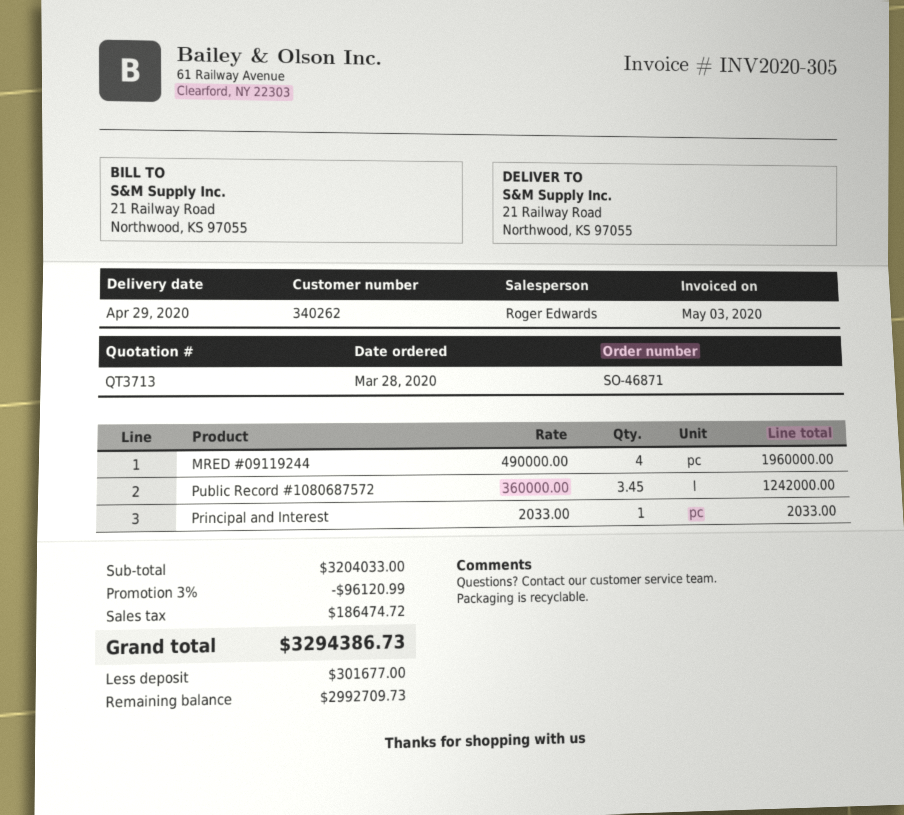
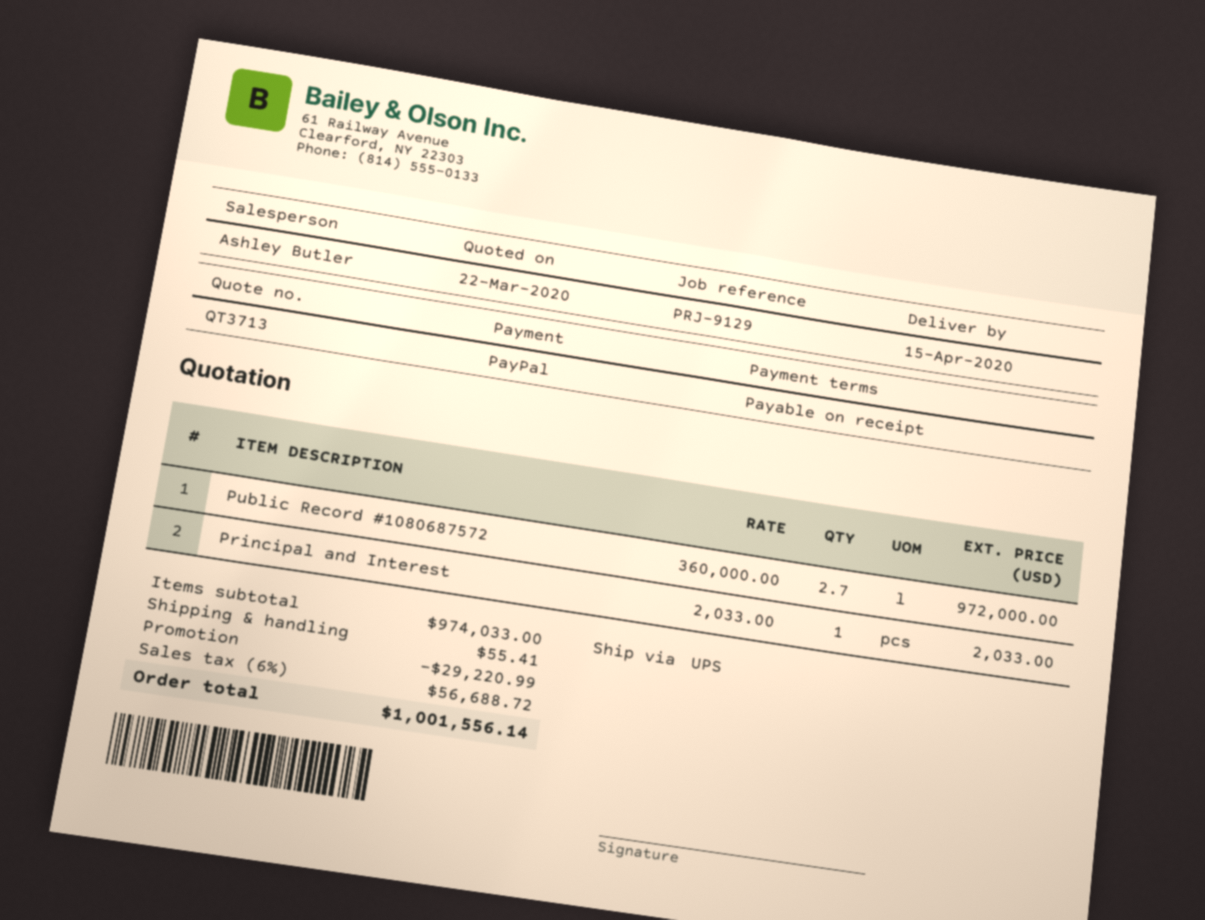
delivery date: 2020-04-29 -> 2020-04-15
sales rep: Roger Edwards -> Ashley Butler
MRED #09119244: 4 x 490000.00 = 1960000.00 -> none
Public Record #1080687572: 3.45 x 360000.00 = 1242000.00 -> 2.7 x 360000.00 = 972000.00
subtotal: 3204033.00 -> 974033.00
discount: 96120.99 -> 29220.99
shipping: none -> 55.41
tax: 186474.72 -> 56688.72
total: 3294386.73 -> 1001556.14

